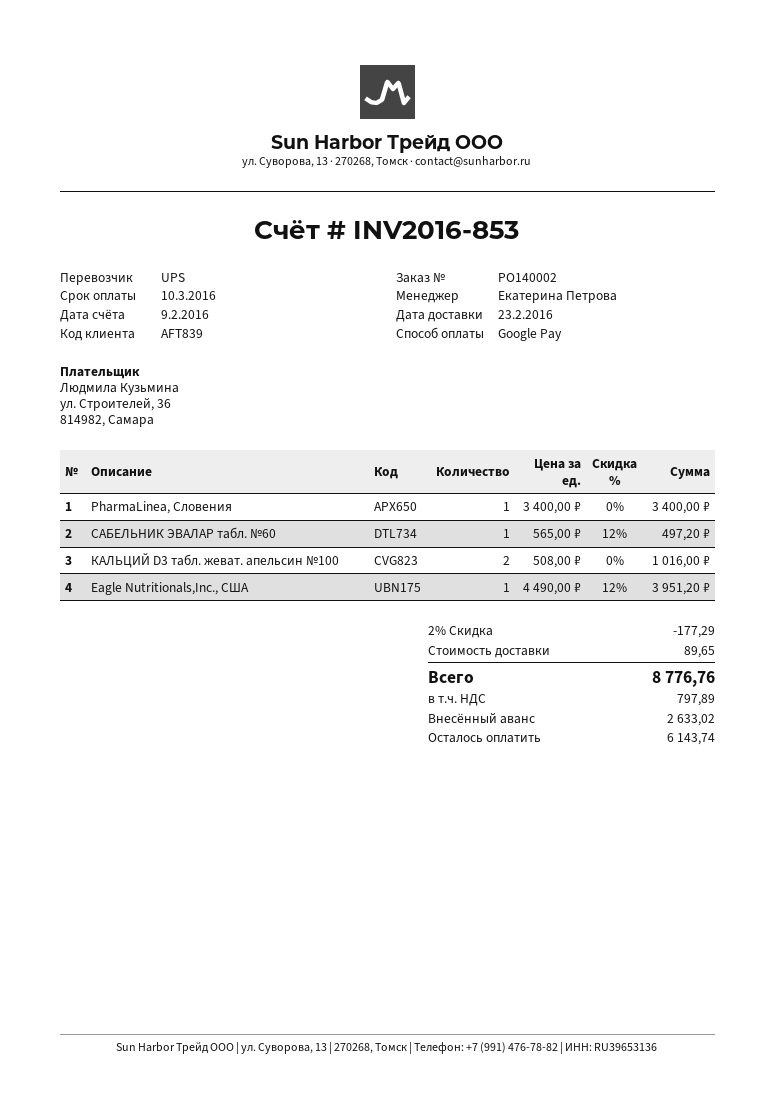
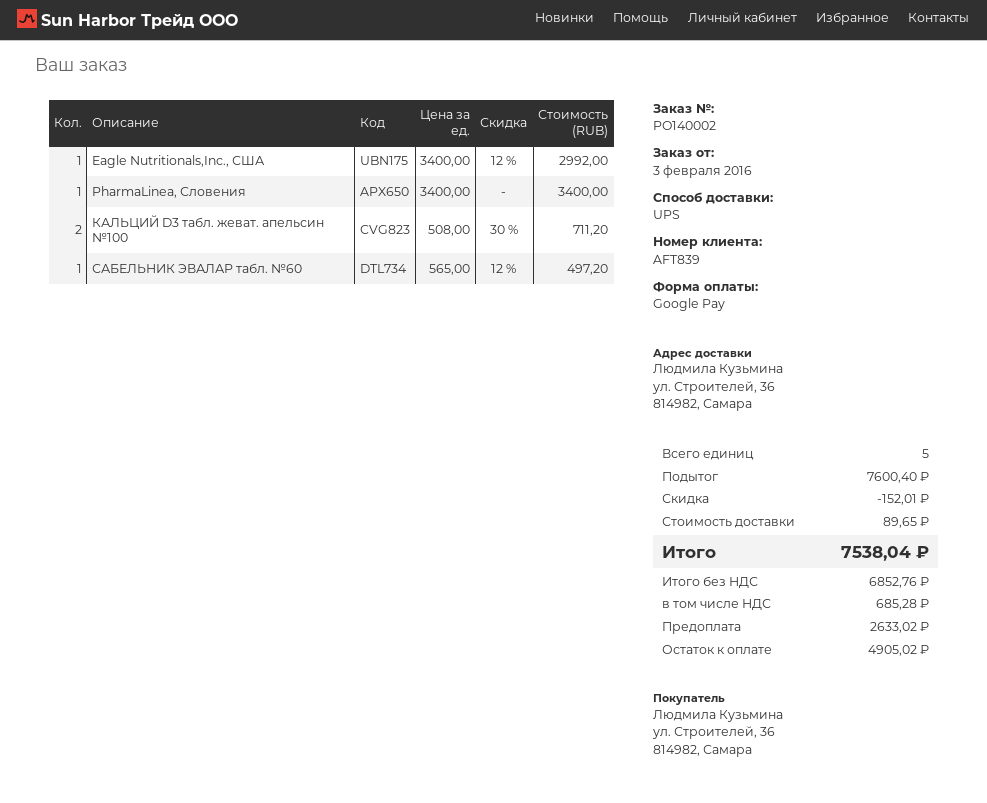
КАЛЬЦИЙ D3 табл. жеват. апельсин №100: 2 x 508.00 = 1016.00 -> 2 x 508.00 - 30% = 711.20
Eagle Nutritionals,Inc., США: 1 x 4490.00 - 12% = 3951.20 -> 1 x 3400.00 - 12% = 2992.00
discount: 177.29 -> 152.01
tax: 797.89 -> 685.28
total: 8776.76 -> 7538.04
balance: 6143.74 -> 4905.02

